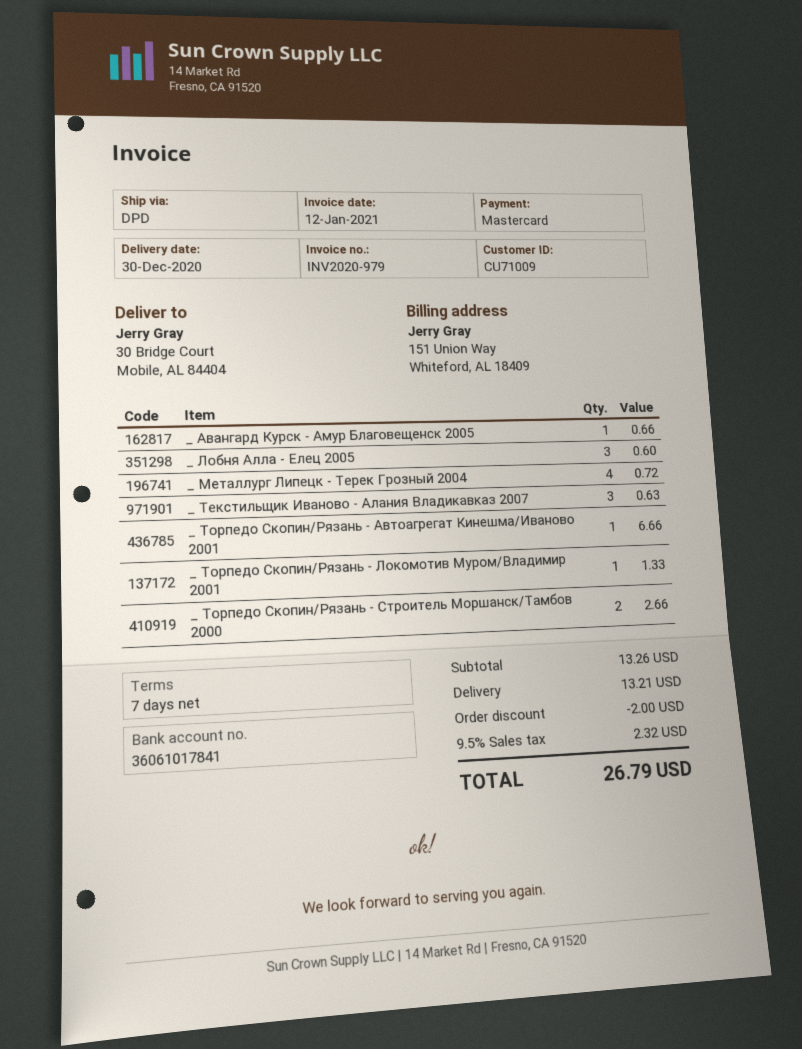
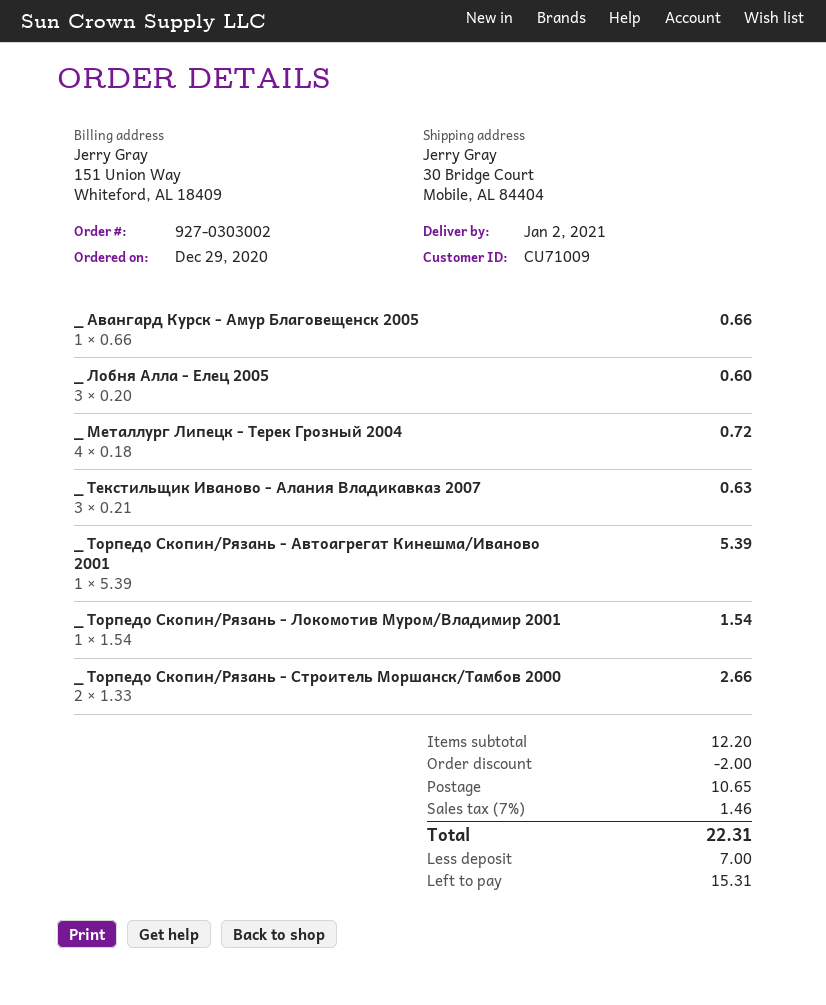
delivery date: 2020-12-30 -> 2021-01-02
_ Торпедо Скопин/Рязань - Автоагрегат Кинешма/Иваново 2001: 1 for 6.66 -> 1 for 5.39
_ Торпедо Скопин/Рязань - Локомотив Муром/Владимир 2001: 1 for 1.33 -> 1 for 1.54
subtotal: 13.26 -> 12.20
shipping: 13.21 -> 10.65
tax: 9.5% = 2.32 -> 7% = 1.46
total: 26.79 -> 22.31

